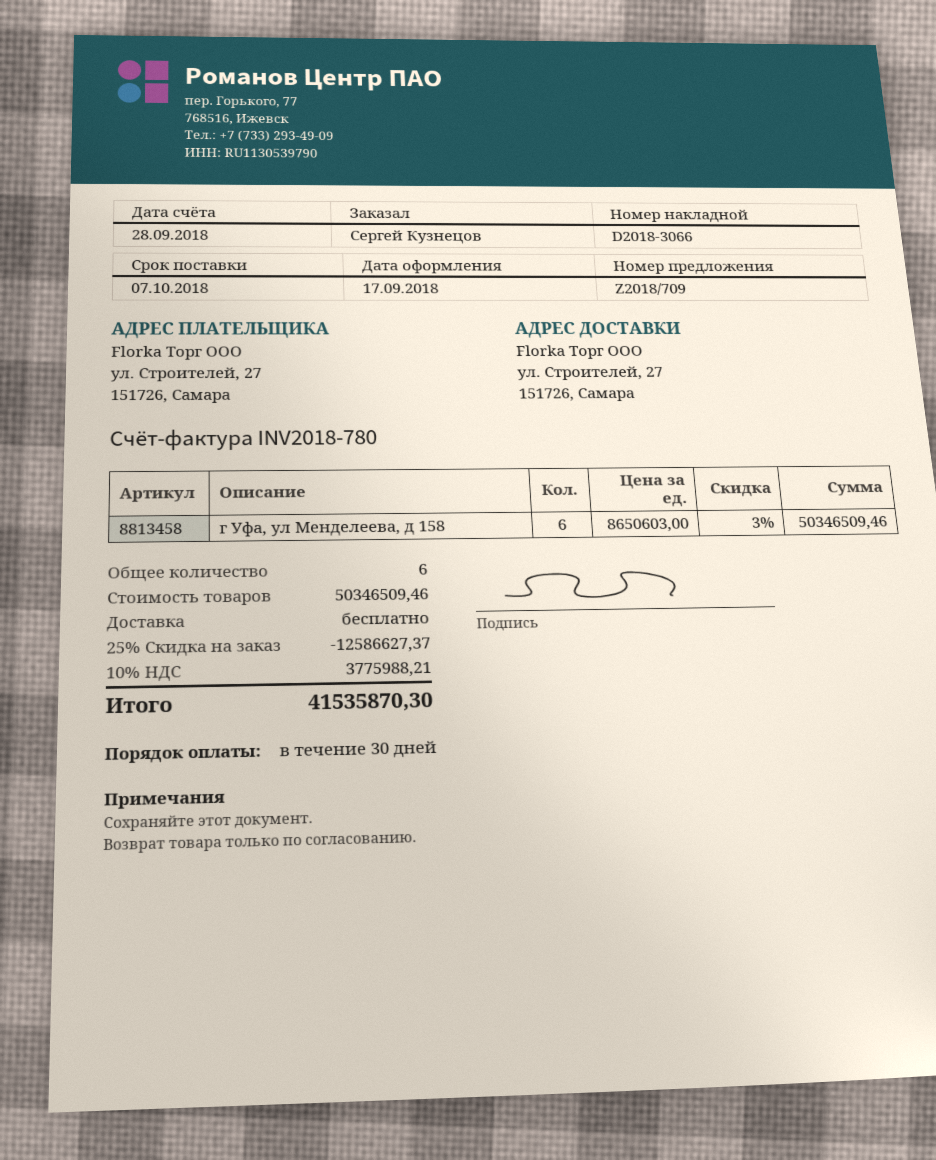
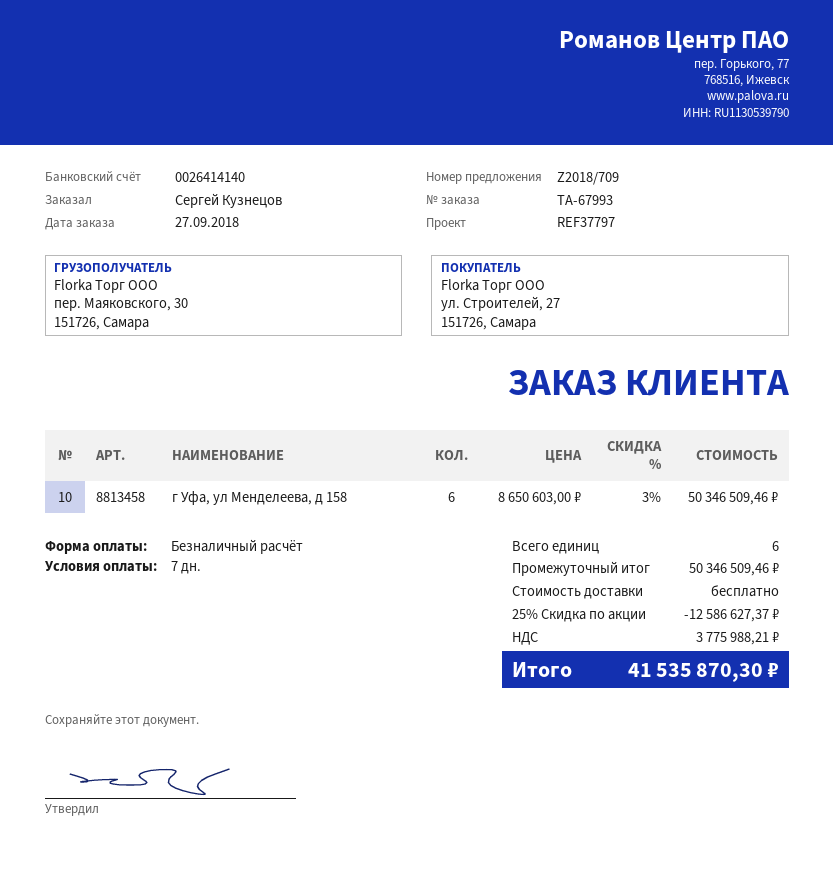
order date: 2018-09-17 -> 2018-09-27
payment terms: 30 days -> 7 days
ship to: ул. Строителей, 27, 151726, Самара -> пер. Маяковского, 30, 151726, Самара

